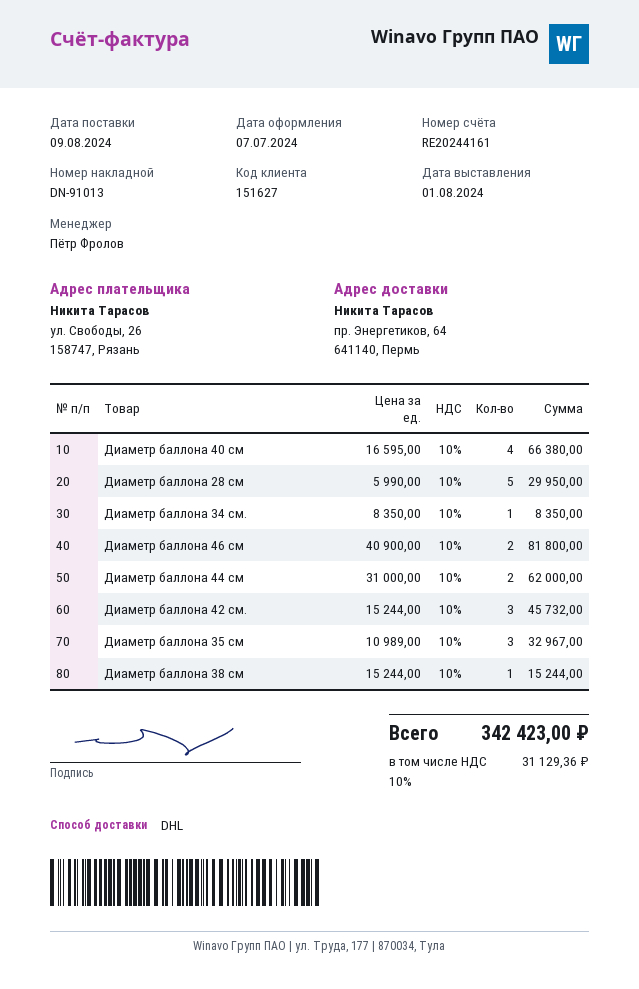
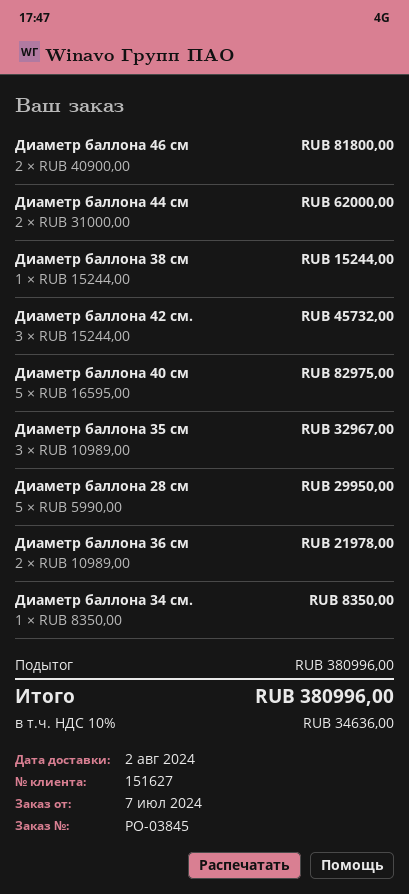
delivery date: 2024-08-09 -> 2024-08-02
Диаметр баллона 40 см: 4 x 16595.00 = 66380.00 -> 5 x 16595.00 = 82975.00
Диаметр баллона 36 см: none -> 2 x 10989.00 = 21978.00
tax: 10% = 31129.36 -> 10% = 34636.00
total: 342423.00 -> 380996.00

